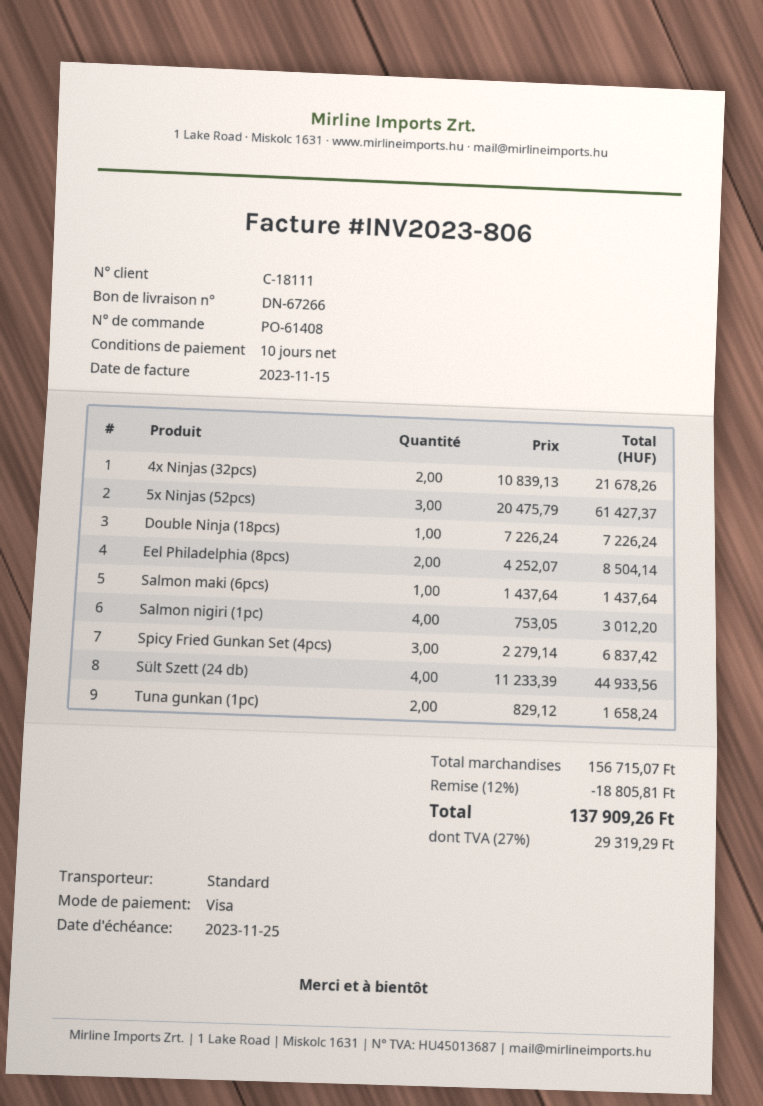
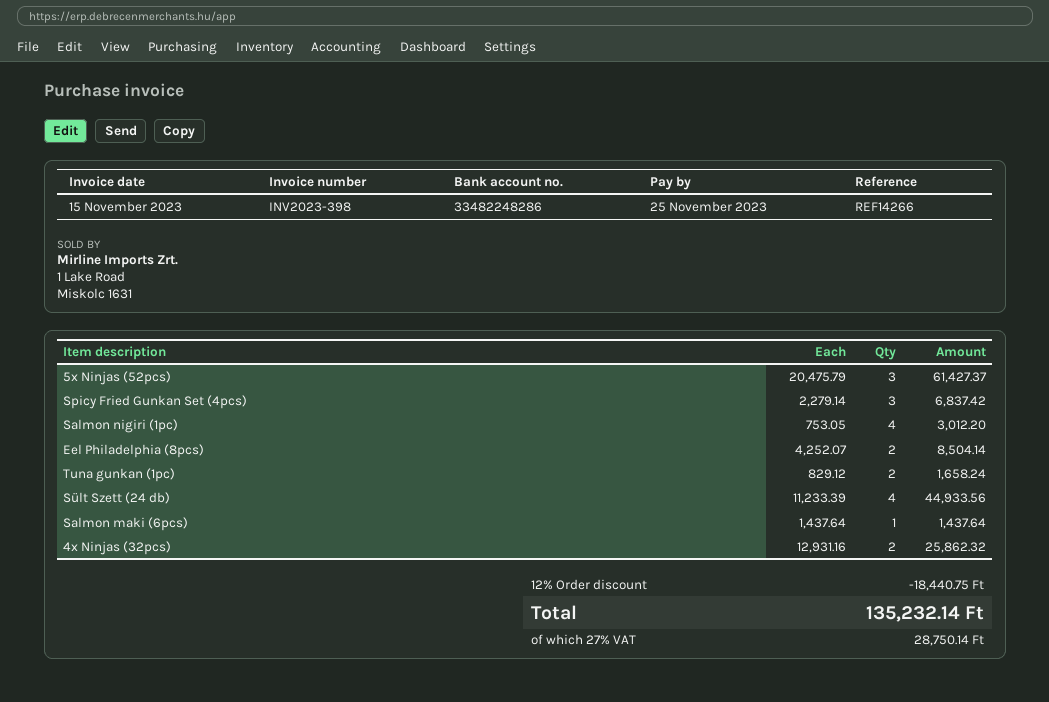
invoice number: INV2023-806 -> INV2023-398
4x Ninjas (32pcs): 2 x 10839.13 = 21678.26 -> 2 x 12931.16 = 25862.32
Double Ninja (18pcs): 1 x 7226.24 = 7226.24 -> none
discount: 12% = 18805.81 -> 12% = 18440.75
tax: 27% = 29319.29 -> 27% = 28750.14
total: 137909.26 -> 135232.14

